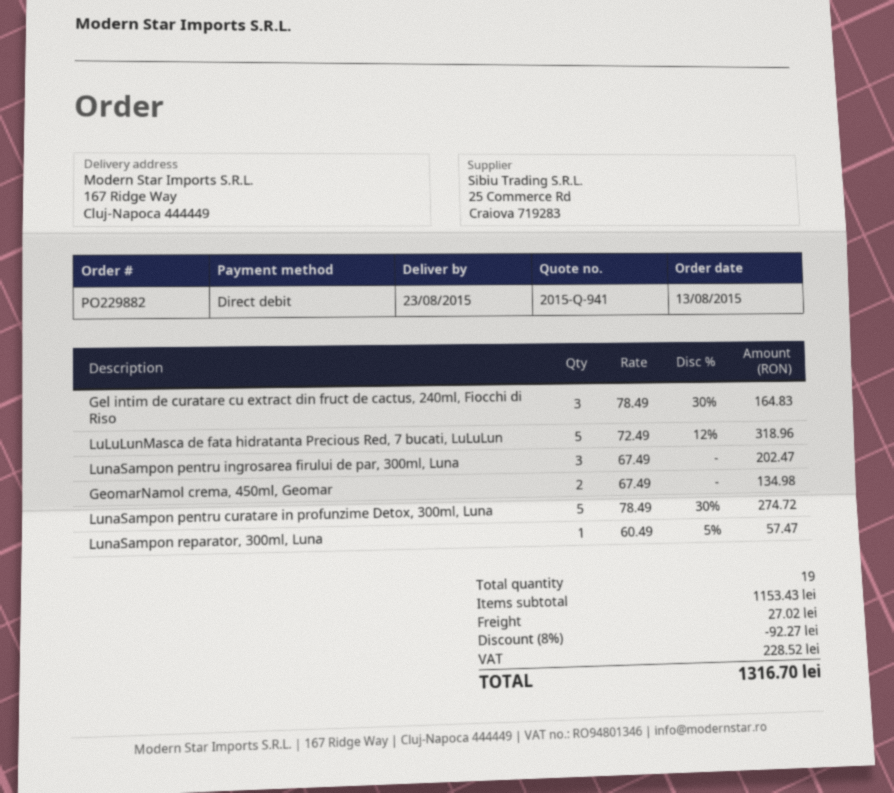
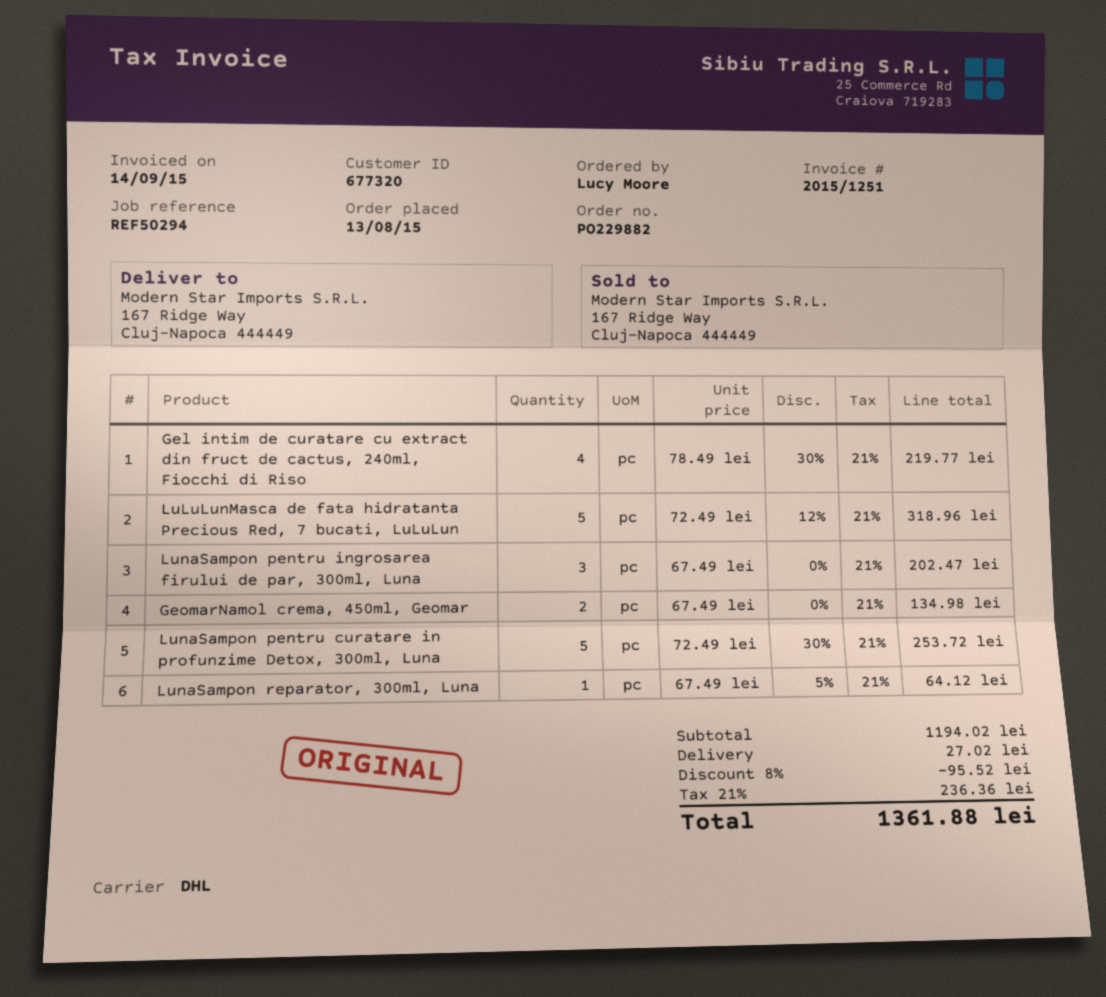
Gel intim de curatare cu extract din fruct de cactus, 240ml, Fiocchi di Riso: 3 x 78.49 - 30% = 164.83 -> 4 x 78.49 - 30% = 219.77
LunaSampon pentru curatare in profunzime Detox, 300ml, Luna: 5 x 78.49 - 30% = 274.72 -> 5 x 72.49 - 30% = 253.72
LunaSampon reparator, 300ml, Luna: 1 x 60.49 - 5% = 57.47 -> 1 x 67.49 - 5% = 64.12
subtotal: 1153.43 -> 1194.02
discount: 8% = 92.27 -> 8% = 95.52
tax: 228.52 -> 236.36
total: 1316.70 -> 1361.88

